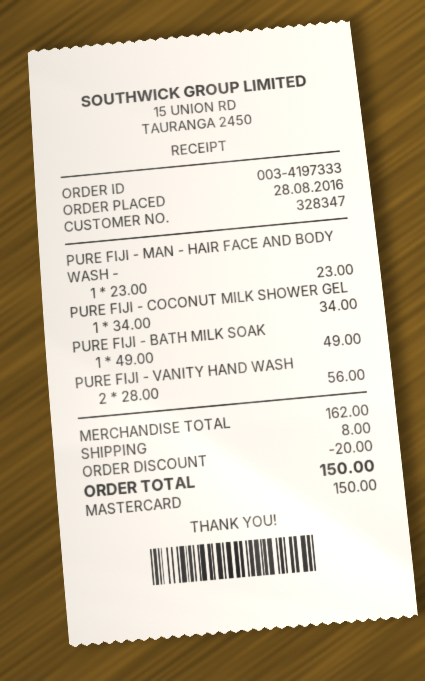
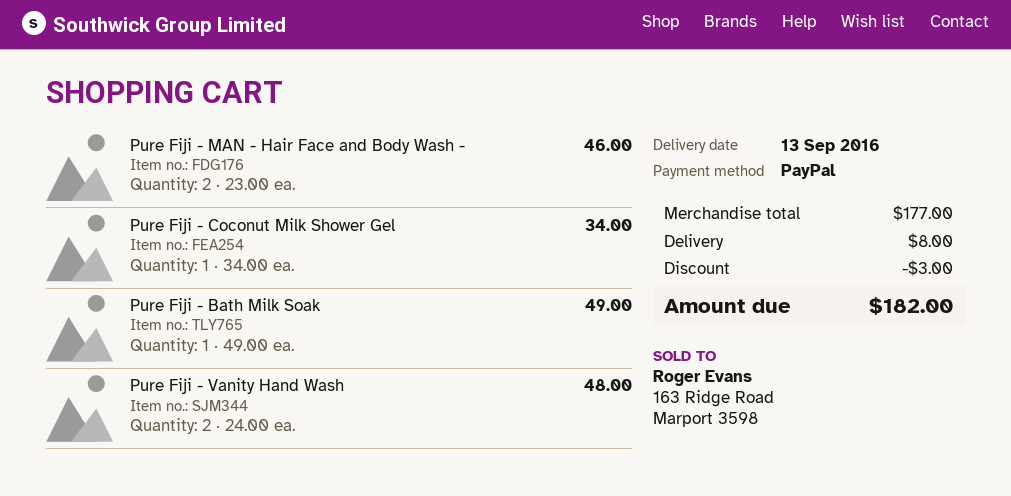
payment method: Mastercard -> PayPal
PURE FIJI - MAN - HAIR FACE AND BODY WASH -: 1 x 23.00 = 23.00 -> 2 x 23.00 = 46.00
PURE FIJI - VANITY HAND WASH: 2 x 28.00 = 56.00 -> 2 x 24.00 = 48.00
subtotal: 162.00 -> 177.00
discount: 20.00 -> 3.00
total: 150.00 -> 182.00

